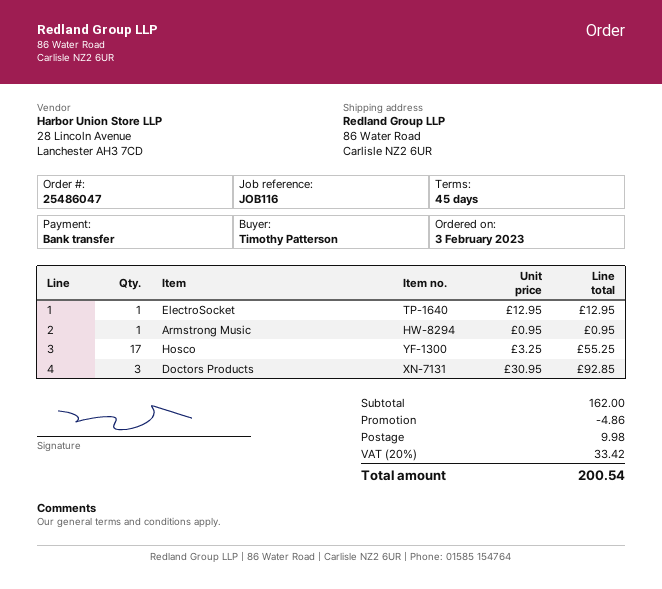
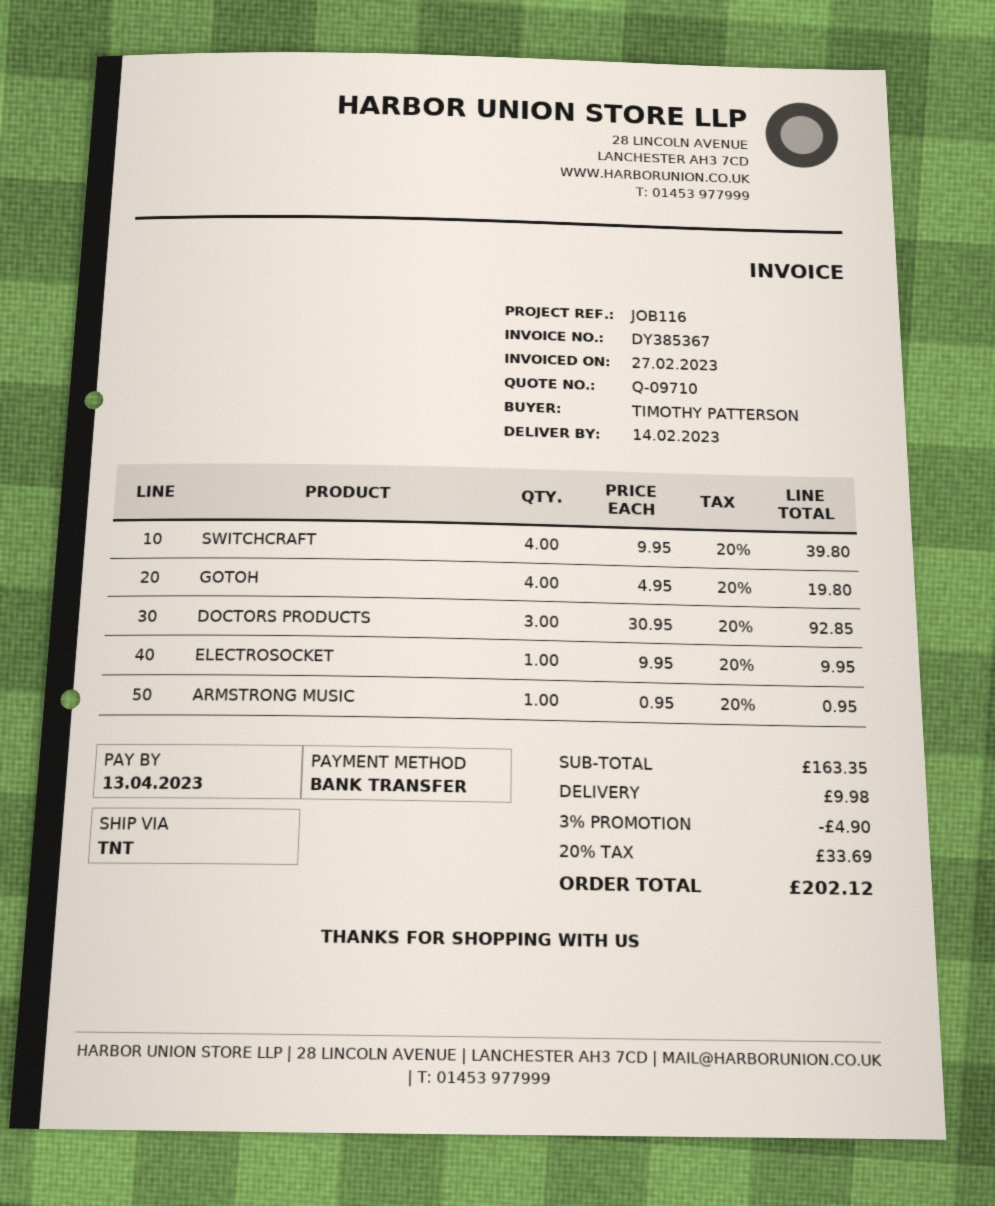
ElectroSocket: 1 x 12.95 = 12.95 -> 1 x 9.95 = 9.95
Hosco: 17 x 3.25 = 55.25 -> none
SWITCHCRAFT: none -> 4 x 9.95 = 39.80
GOTOH: none -> 4 x 4.95 = 19.80
subtotal: 162.00 -> 163.35
discount: 4.86 -> 4.90
tax: 20% = 33.42 -> 20% = 33.69
total: 200.54 -> 202.12

